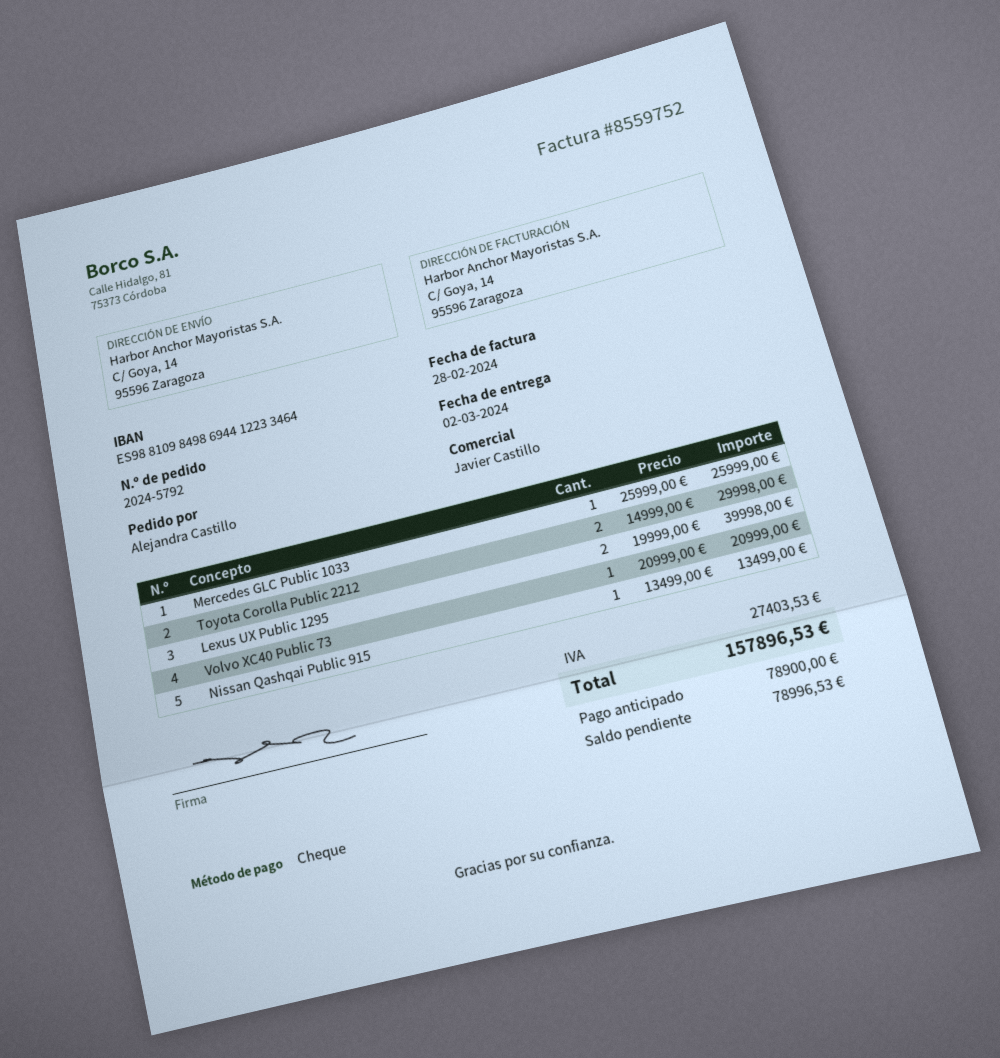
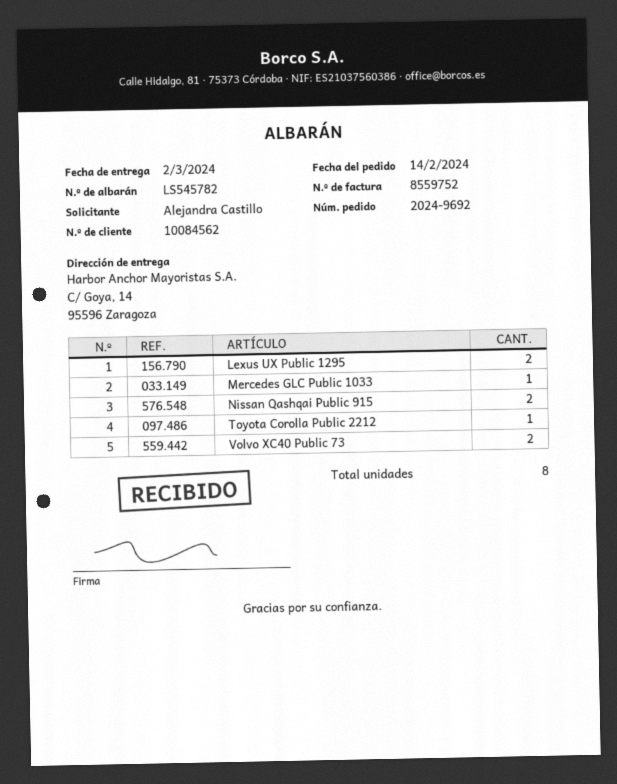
order number: 2024-5792 -> 2024-9692
Toyota Corolla Public 2212: 2 -> 1
Volvo XC40 Public 73: 1 -> 2
Nissan Qashqai Public 915: 1 -> 2

